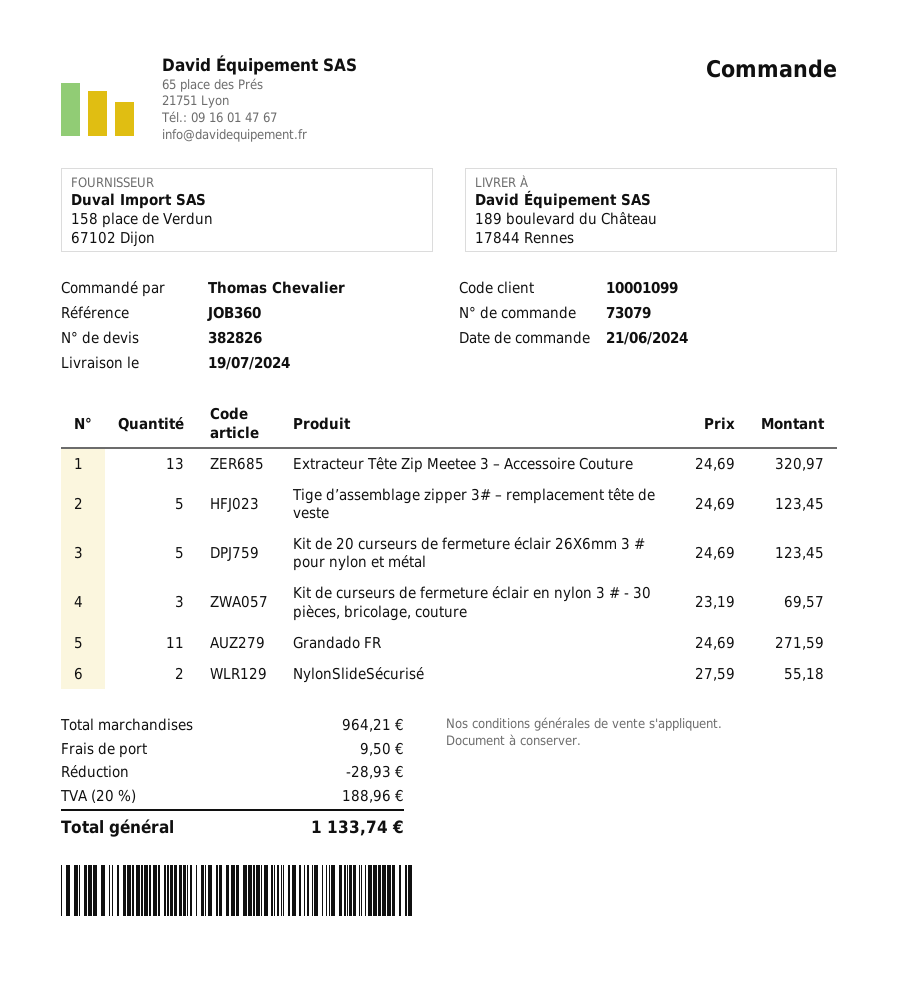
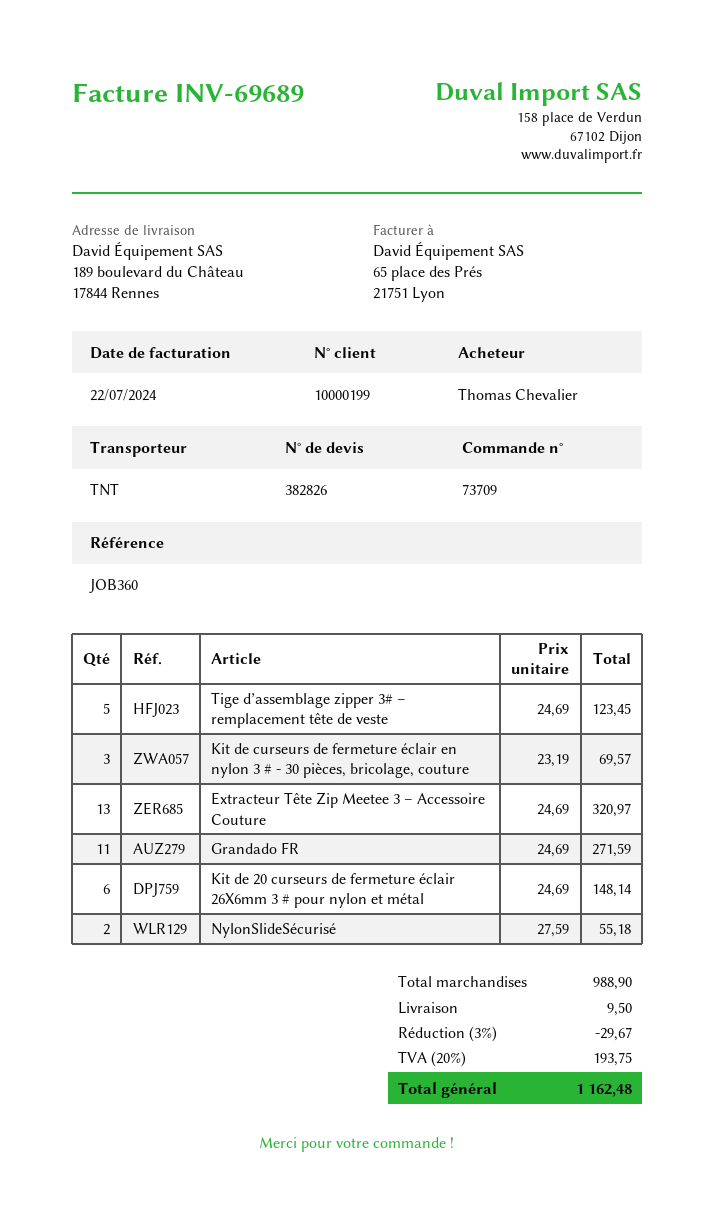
order number: 73079 -> 73709
customer number: 10001099 -> 10000199
Kit de 20 curseurs de fermeture éclair 26X6mm 3 # pour nylon et métal: 5 x 24.69 = 123.45 -> 6 x 24.69 = 148.14
subtotal: 964.21 -> 988.90
discount: 28.93 -> 29.67
tax: 20% = 188.96 -> 20% = 193.75
total: 1133.74 -> 1162.48

